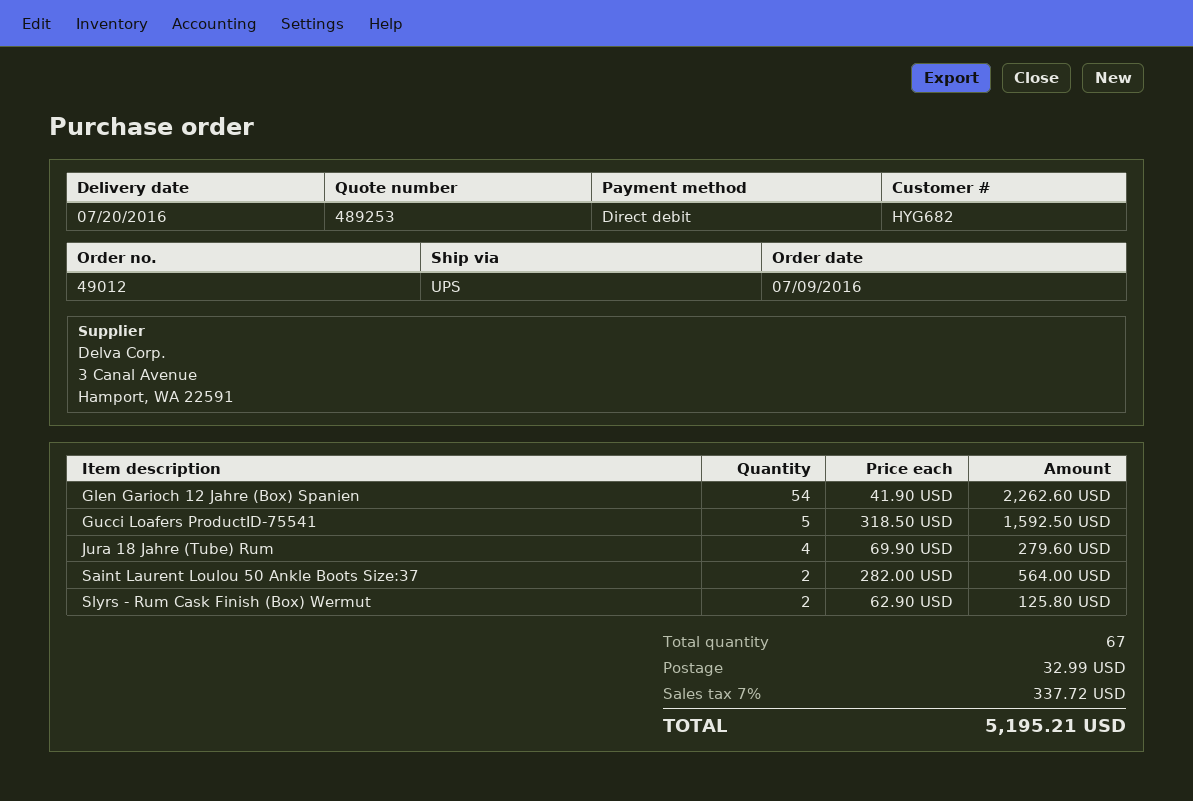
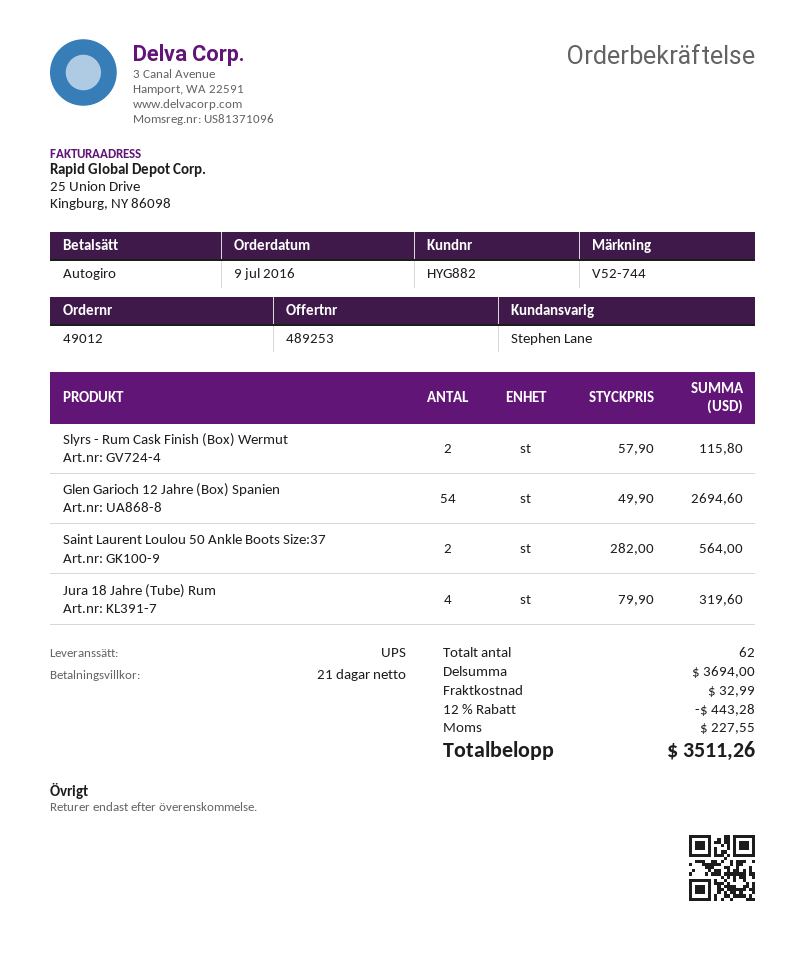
customer number: HYG682 -> HYG882
Glen Garioch 12 Jahre (Box) Spanien: 54 x 41.90 = 2262.60 -> 54 x 49.90 = 2694.60
Gucci Loafers ProductID-75541: 5 x 318.50 = 1592.50 -> none
Jura 18 Jahre (Tube) Rum: 4 x 69.90 = 279.60 -> 4 x 79.90 = 319.60
Slyrs - Rum Cask Finish (Box) Wermut: 2 x 62.90 = 125.80 -> 2 x 57.90 = 115.80
total quantity: 67 -> 62
discount: none -> 12% = 443.28
tax: 337.72 -> 227.55
total: 5195.21 -> 3511.26

